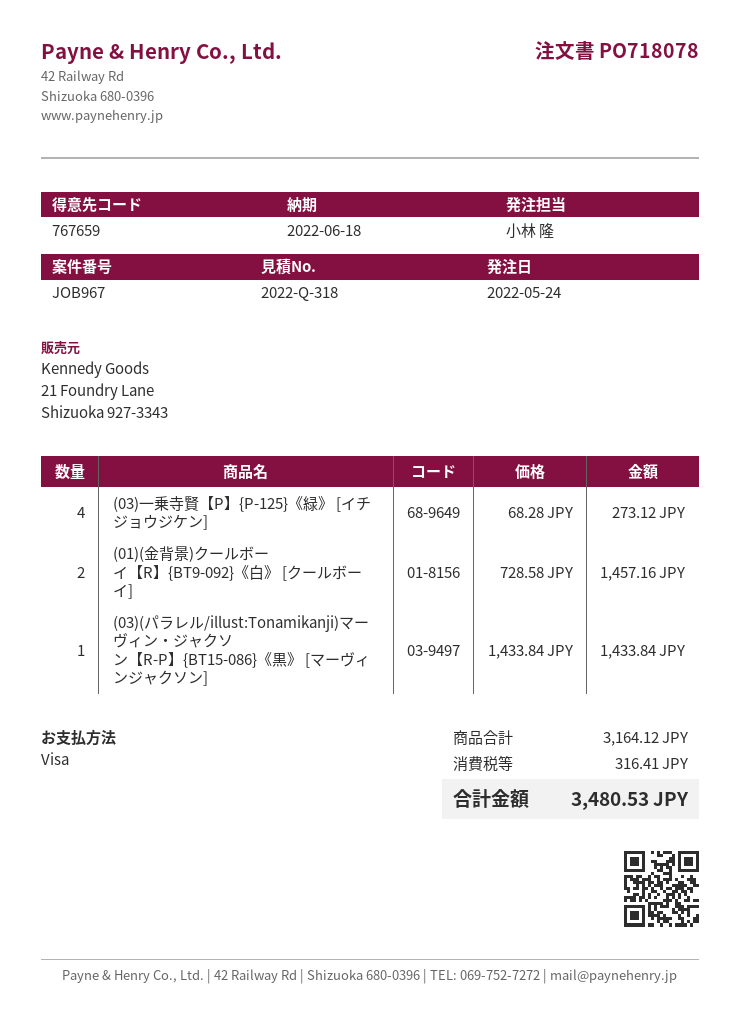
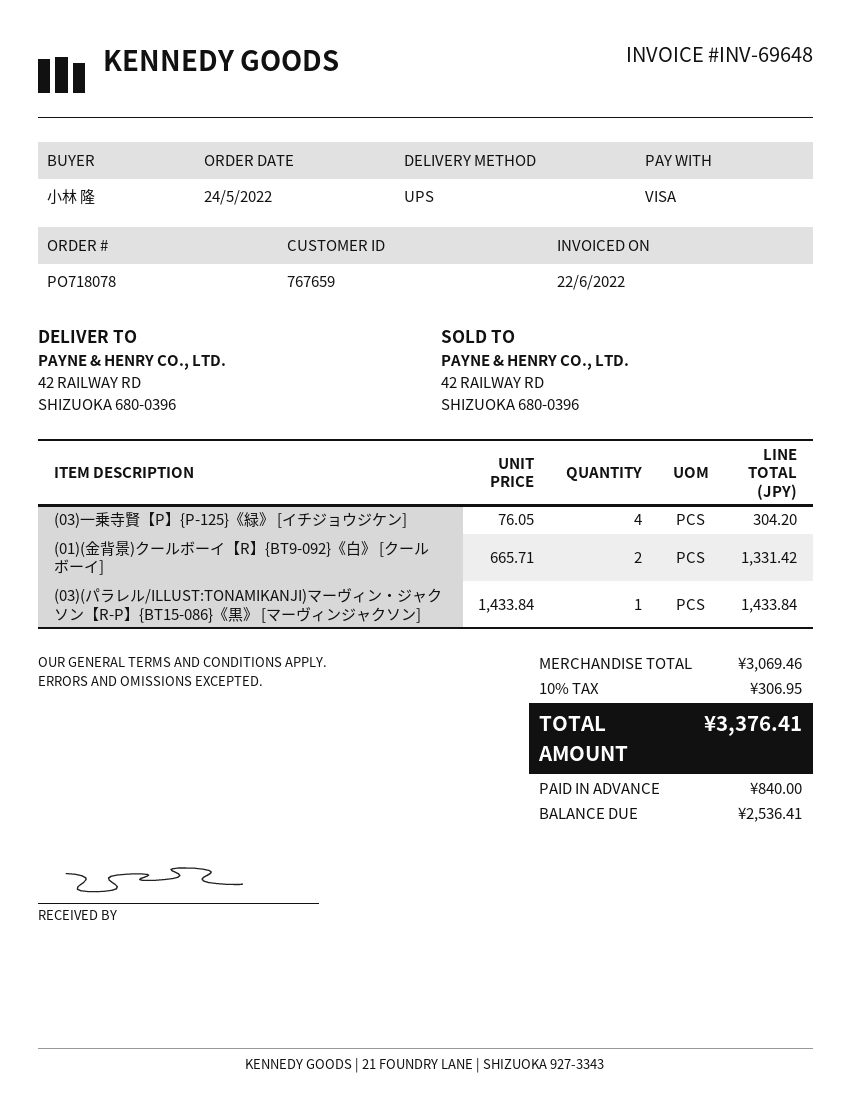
(03)一乗寺賢【P】{P-125}《緑》 [イチジョウジケン]: 4 x 68.28 = 273.12 -> 4 x 76.05 = 304.20
(01)(金背景)クールボーイ【R】{BT9-092}《白》 [クールボーイ]: 2 x 728.58 = 1457.16 -> 2 x 665.71 = 1331.42
subtotal: 3164.12 -> 3069.46
tax: 316.41 -> 306.95
total: 3480.53 -> 3376.41

